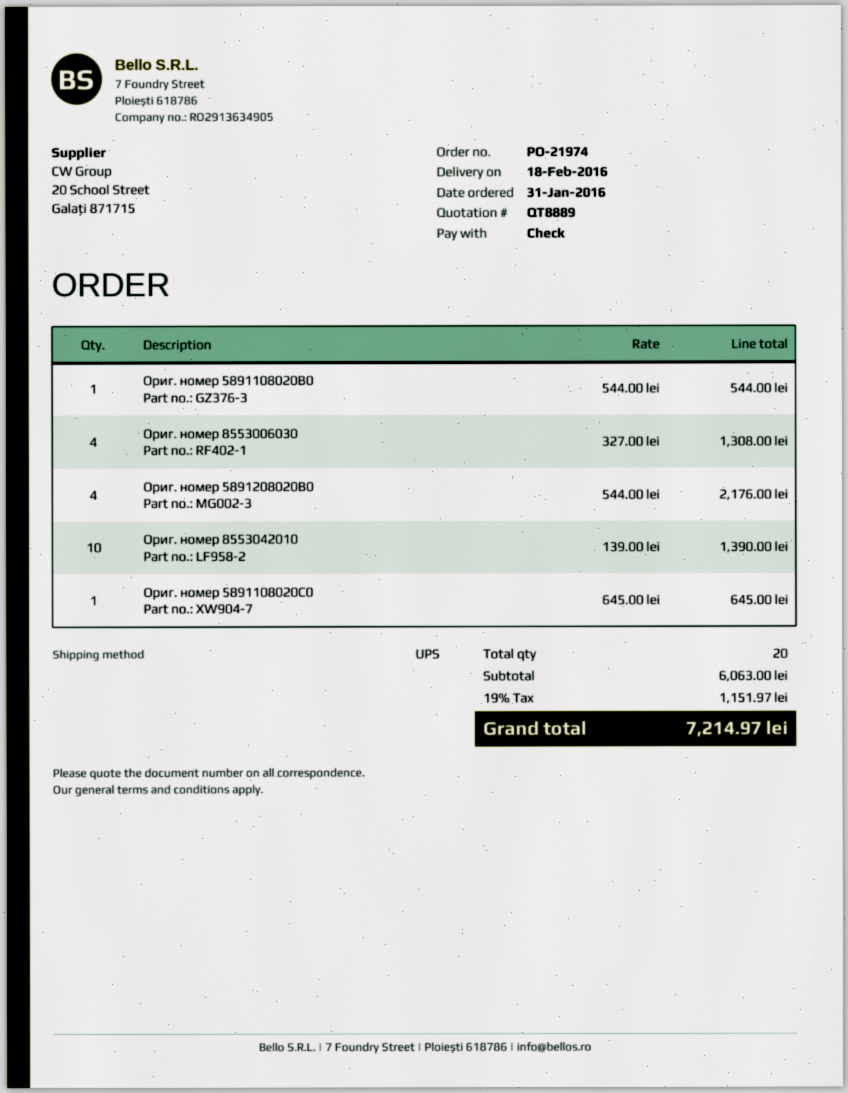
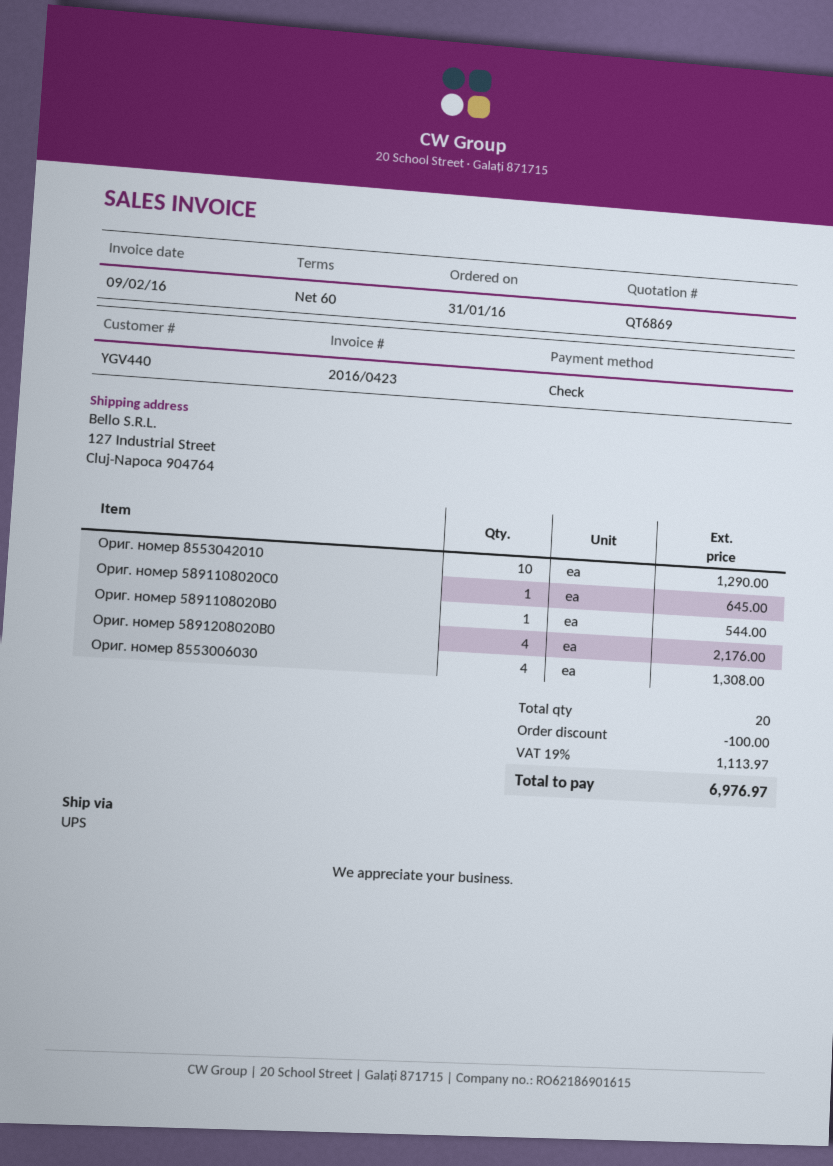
quote number: QT8889 -> QT6869
Ориг. номер 8553042010: 10 for 1390.00 -> 10 for 1290.00
discount: none -> 100.00
tax: 19% = 1151.97 -> 19% = 1113.97
total: 7214.97 -> 6976.97

